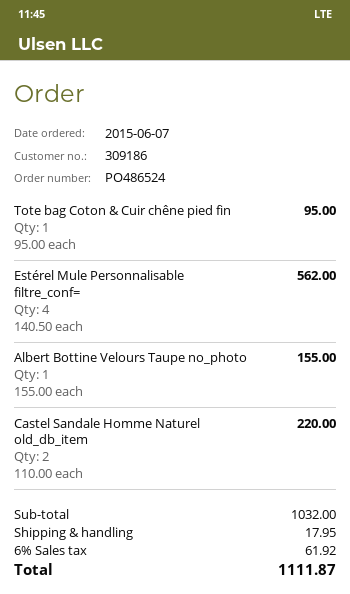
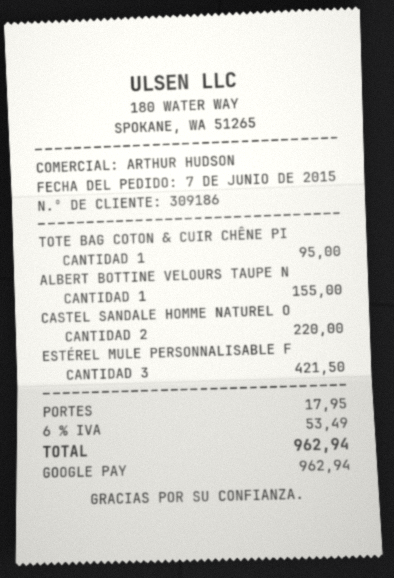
Estérel Mule Personnalisable filtre_conf=: 4 for 562.00 -> 3 for 421.50
tax: 6% = 61.92 -> 6% = 53.49
total: 1111.87 -> 962.94

